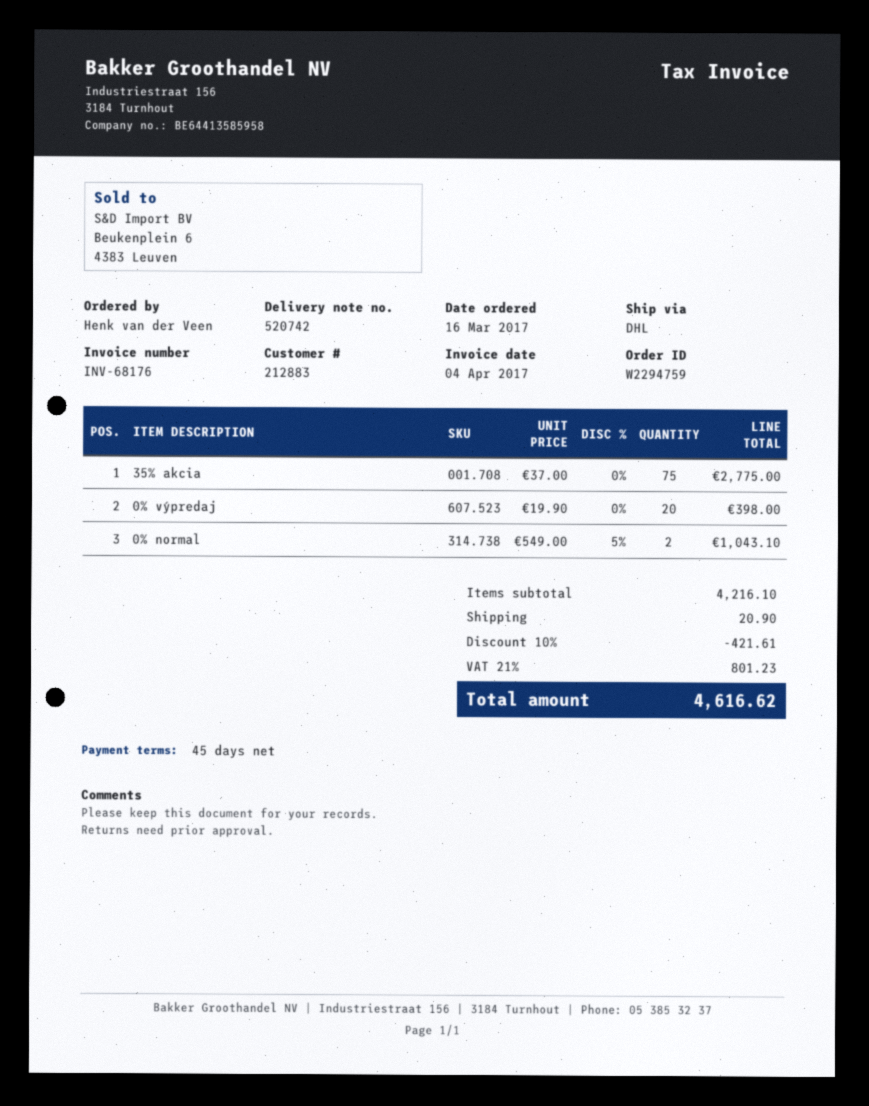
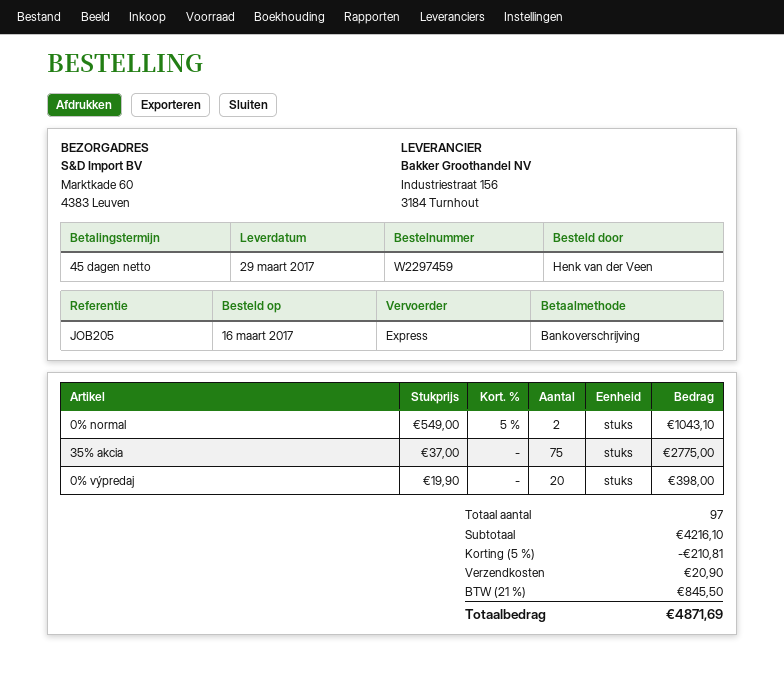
order number: W2294759 -> W2297459
shipping method: DHL -> express
discount: 10% = 421.61 -> 5% = 210.81
tax: 21% = 801.23 -> 21% = 845.50
total: 4616.62 -> 4871.69

